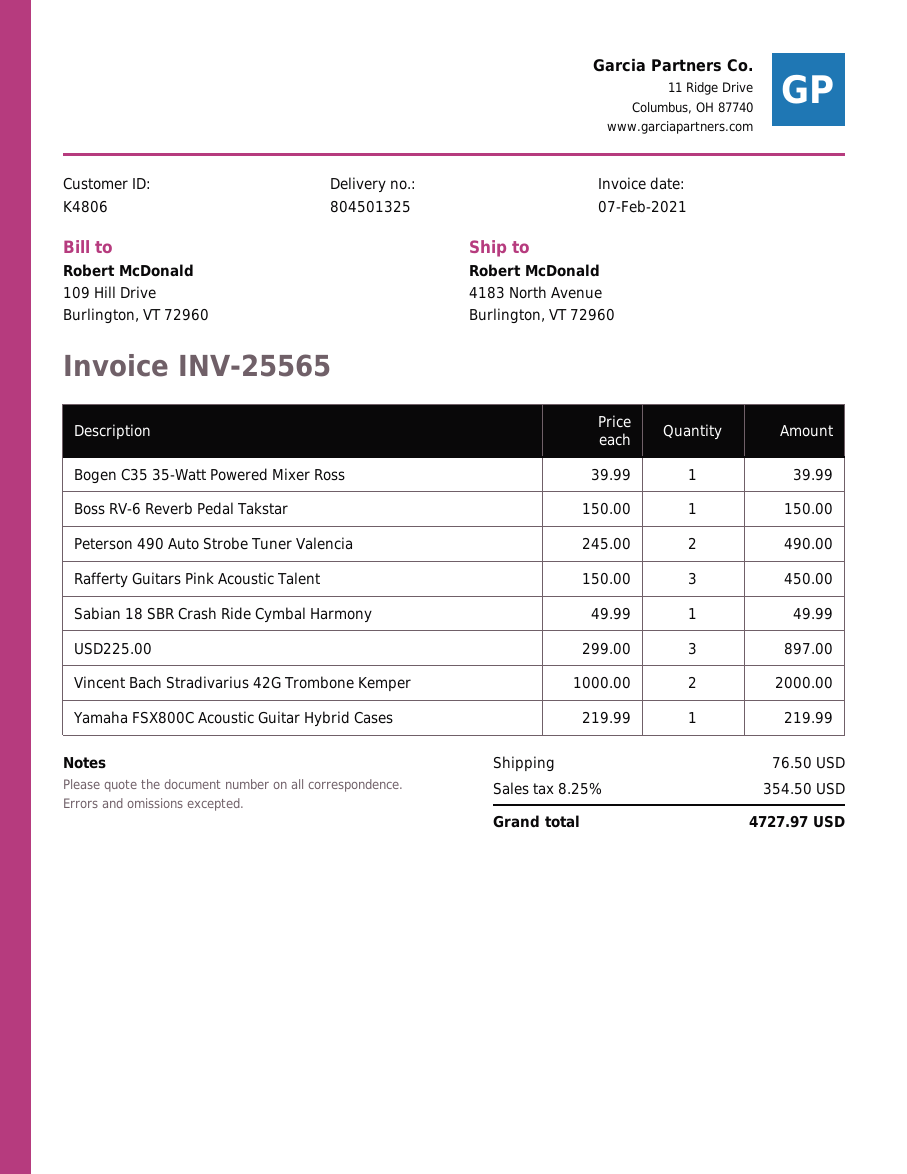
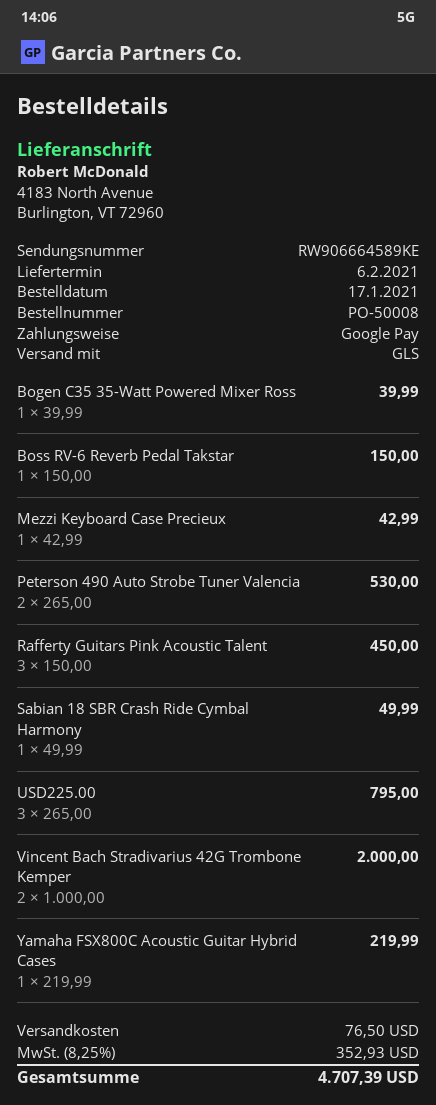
Peterson 490 Auto Strobe Tuner Valencia: 2 x 245.00 = 490.00 -> 2 x 265.00 = 530.00
USD225.00: 3 x 299.00 = 897.00 -> 3 x 265.00 = 795.00
Mezzi Keyboard Case Precieux: none -> 1 x 42.99 = 42.99
tax: 8.25% = 354.50 -> 8.25% = 352.93
total: 4727.97 -> 4707.39

